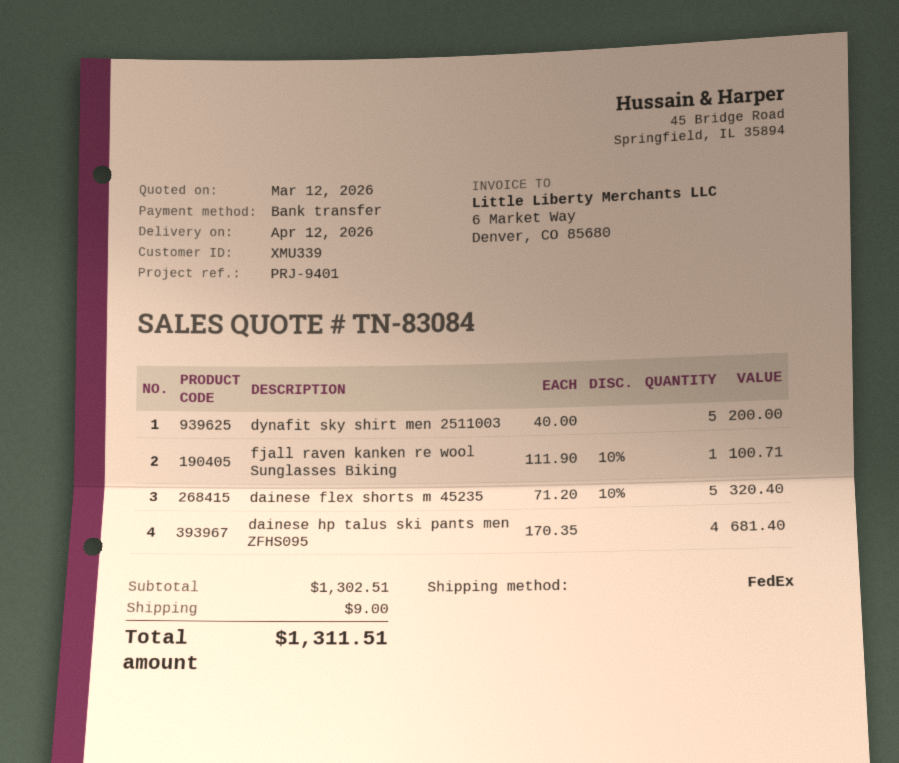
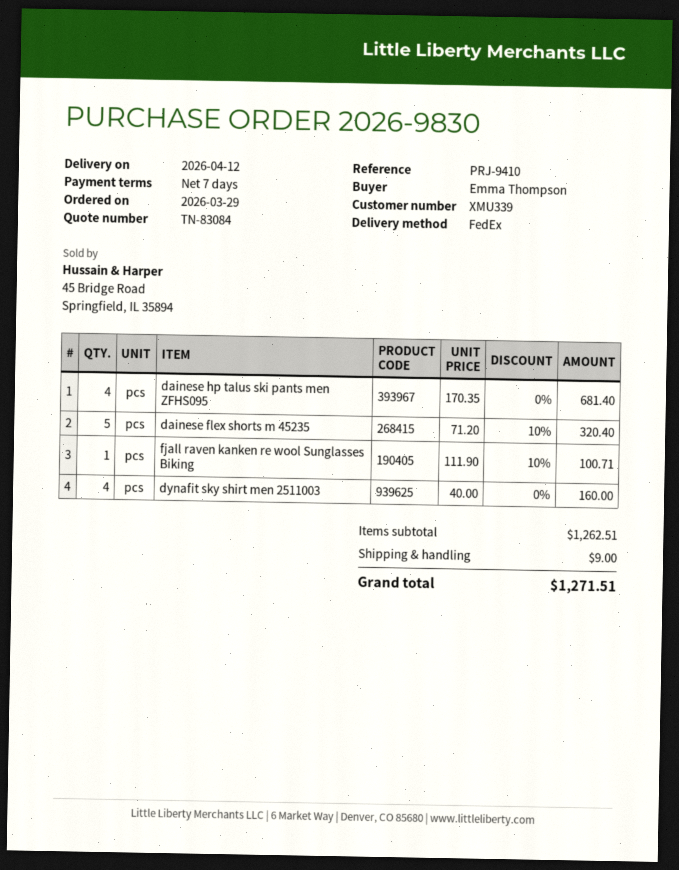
reference: PRJ-9401 -> PRJ-9410
dynafit sky shirt men 2511003: 5 x 40.00 = 200.00 -> 4 x 40.00 = 160.00
subtotal: 1302.51 -> 1262.51
total: 1311.51 -> 1271.51

